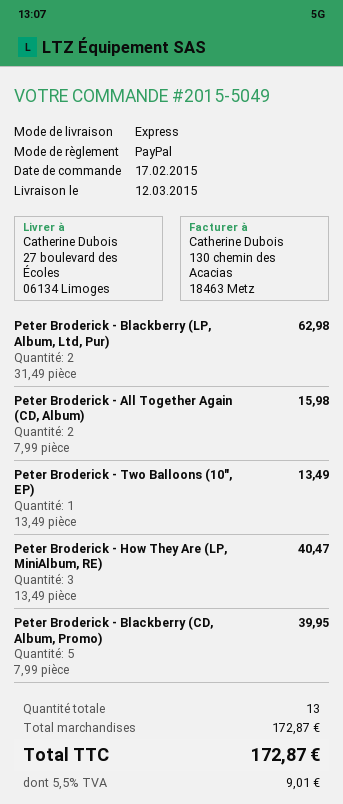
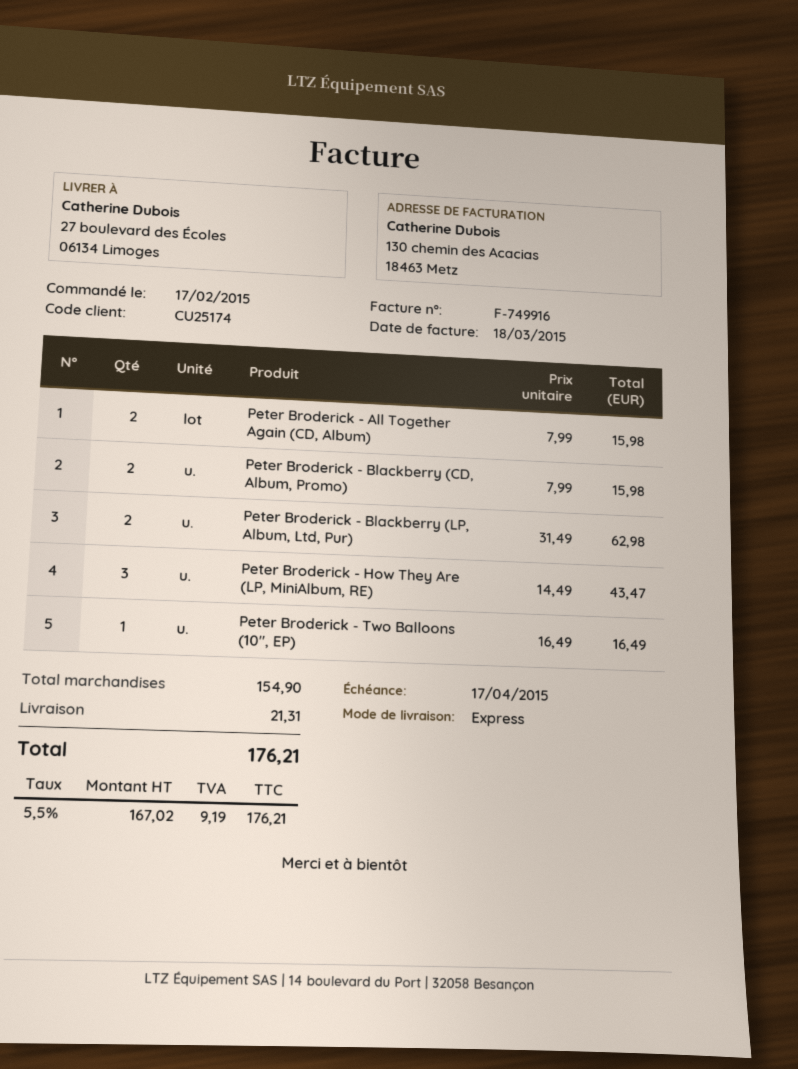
Peter Broderick - Two Balloons (10", EP): 1 x 13.49 = 13.49 -> 1 x 16.49 = 16.49
Peter Broderick - How They Are (LP, MiniAlbum, RE): 3 x 13.49 = 40.47 -> 3 x 14.49 = 43.47
Peter Broderick - Blackberry (CD, Album, Promo): 5 x 7.99 = 39.95 -> 2 x 7.99 = 15.98
subtotal: 172.87 -> 154.90
shipping: none -> 21.31
tax: 5.5% = 9.01 -> 5.5% = 9.19
total: 172.87 -> 176.21

